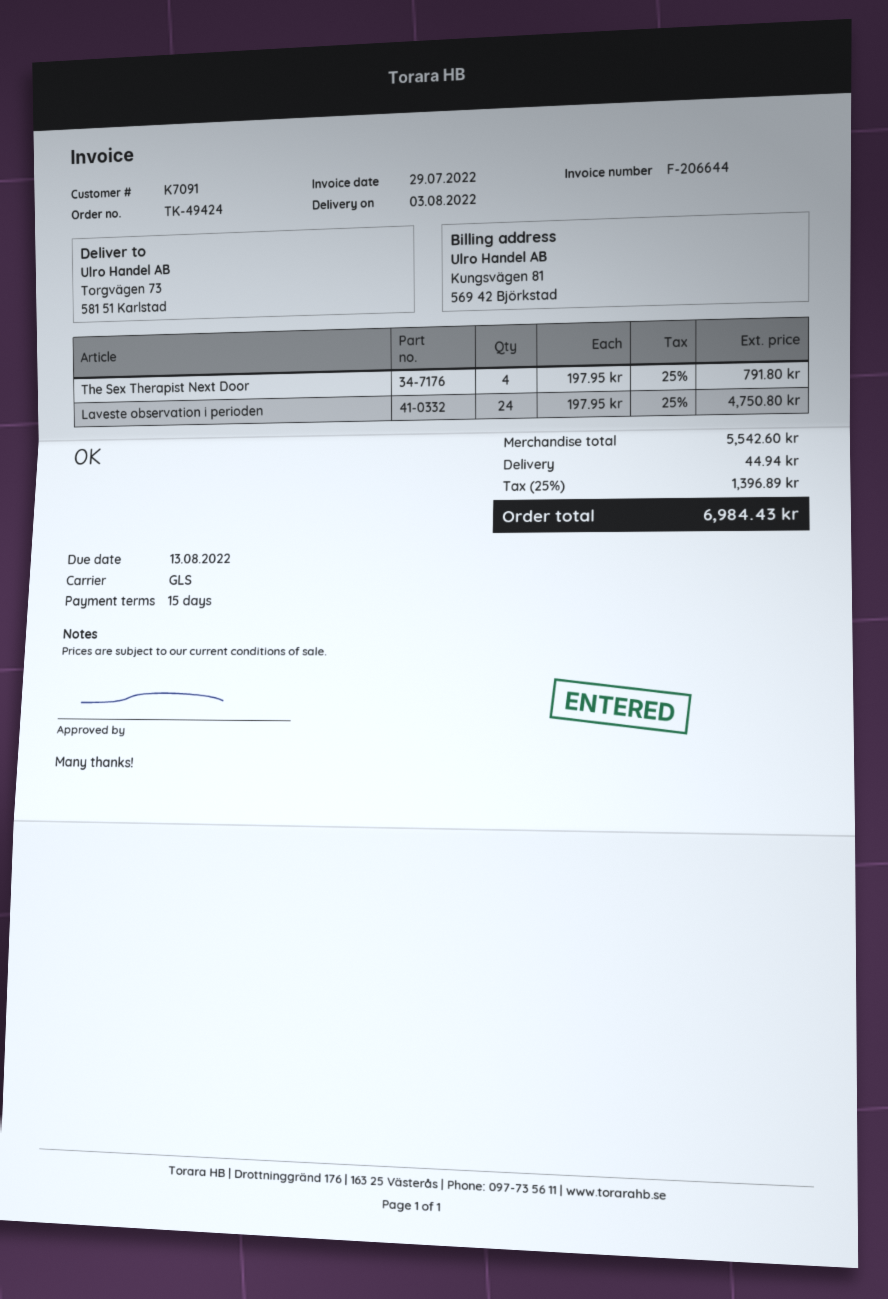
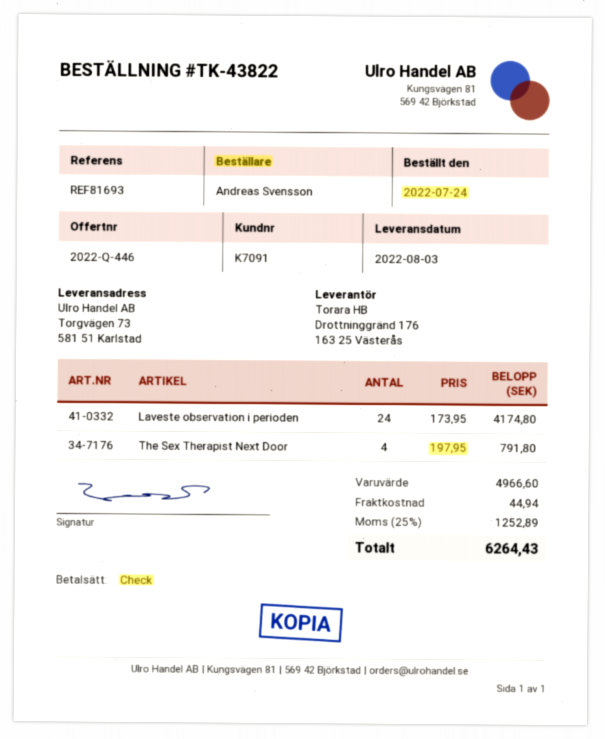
order number: TK-49424 -> TK-43822
Laveste observation i perioden: 24 x 197.95 = 4750.80 -> 24 x 173.95 = 4174.80
subtotal: 5542.60 -> 4966.60
tax: 25% = 1396.89 -> 25% = 1252.89
total: 6984.43 -> 6264.43

